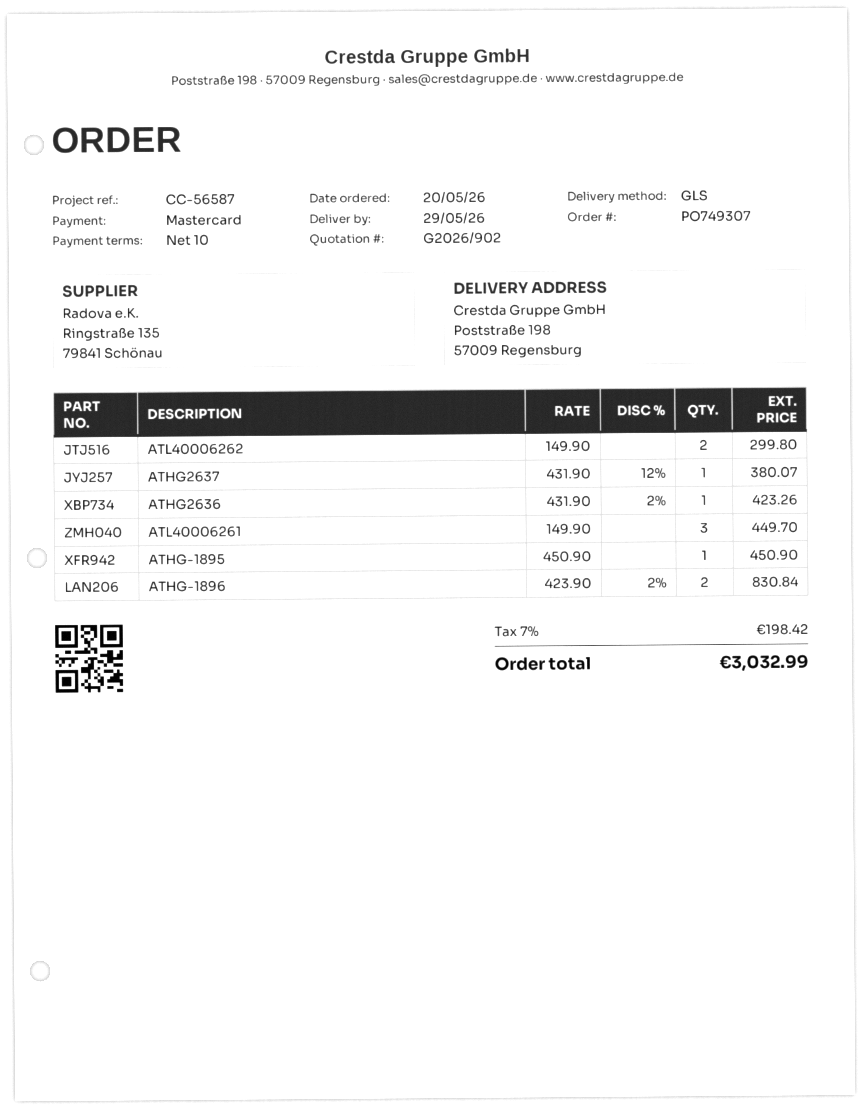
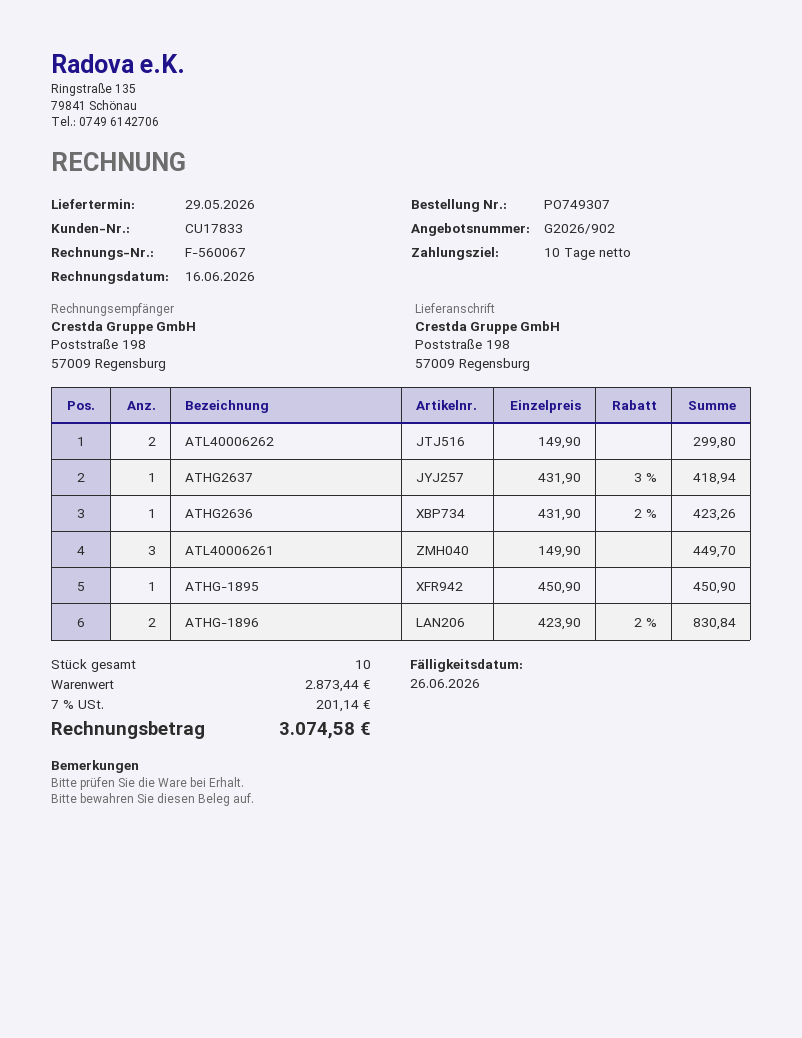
ATHG2637: 1 x 431.90 - 12% = 380.07 -> 1 x 431.90 - 3% = 418.94
tax: 7% = 198.42 -> 7% = 201.14
total: 3032.99 -> 3074.58

